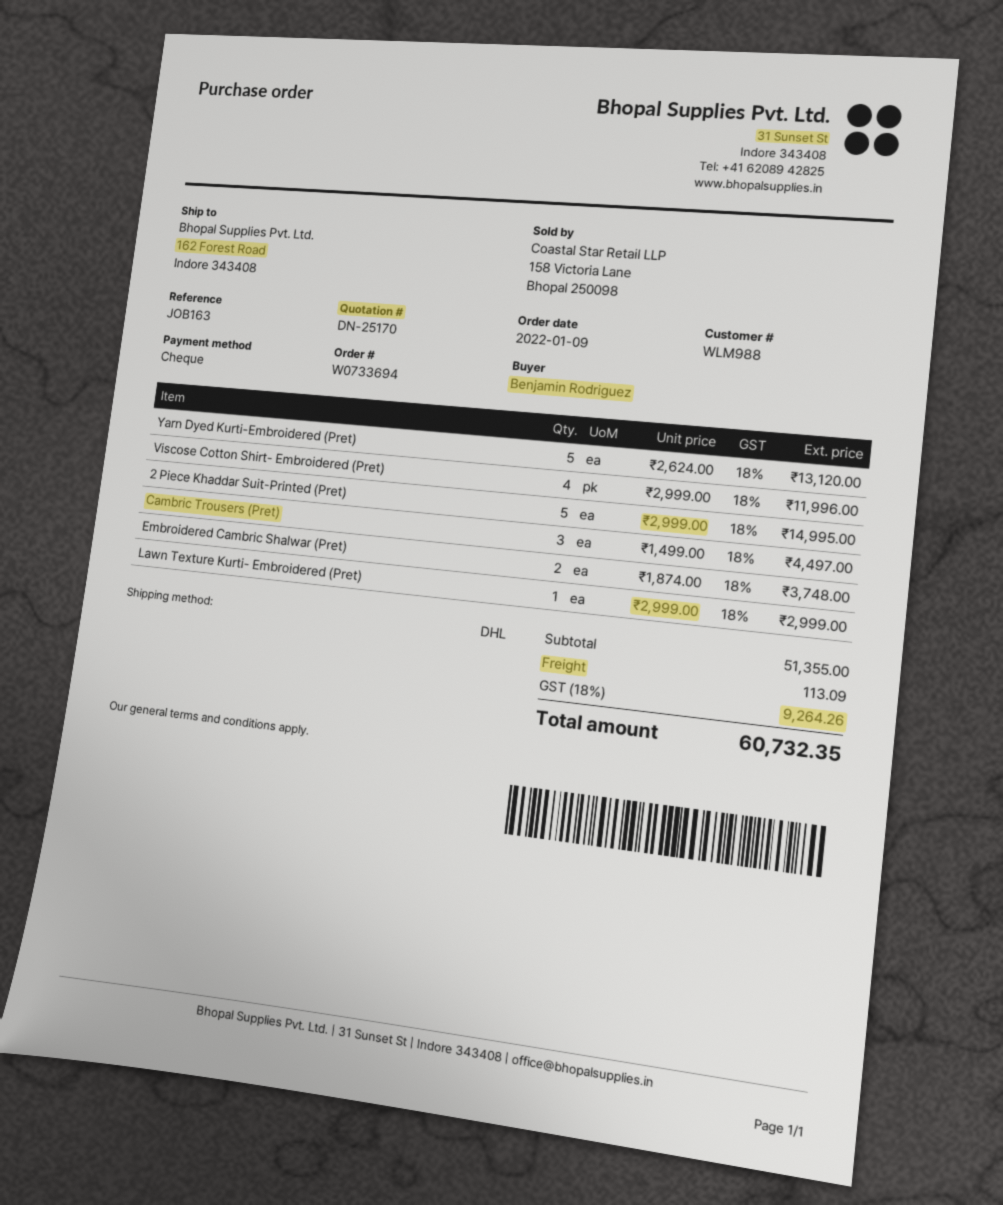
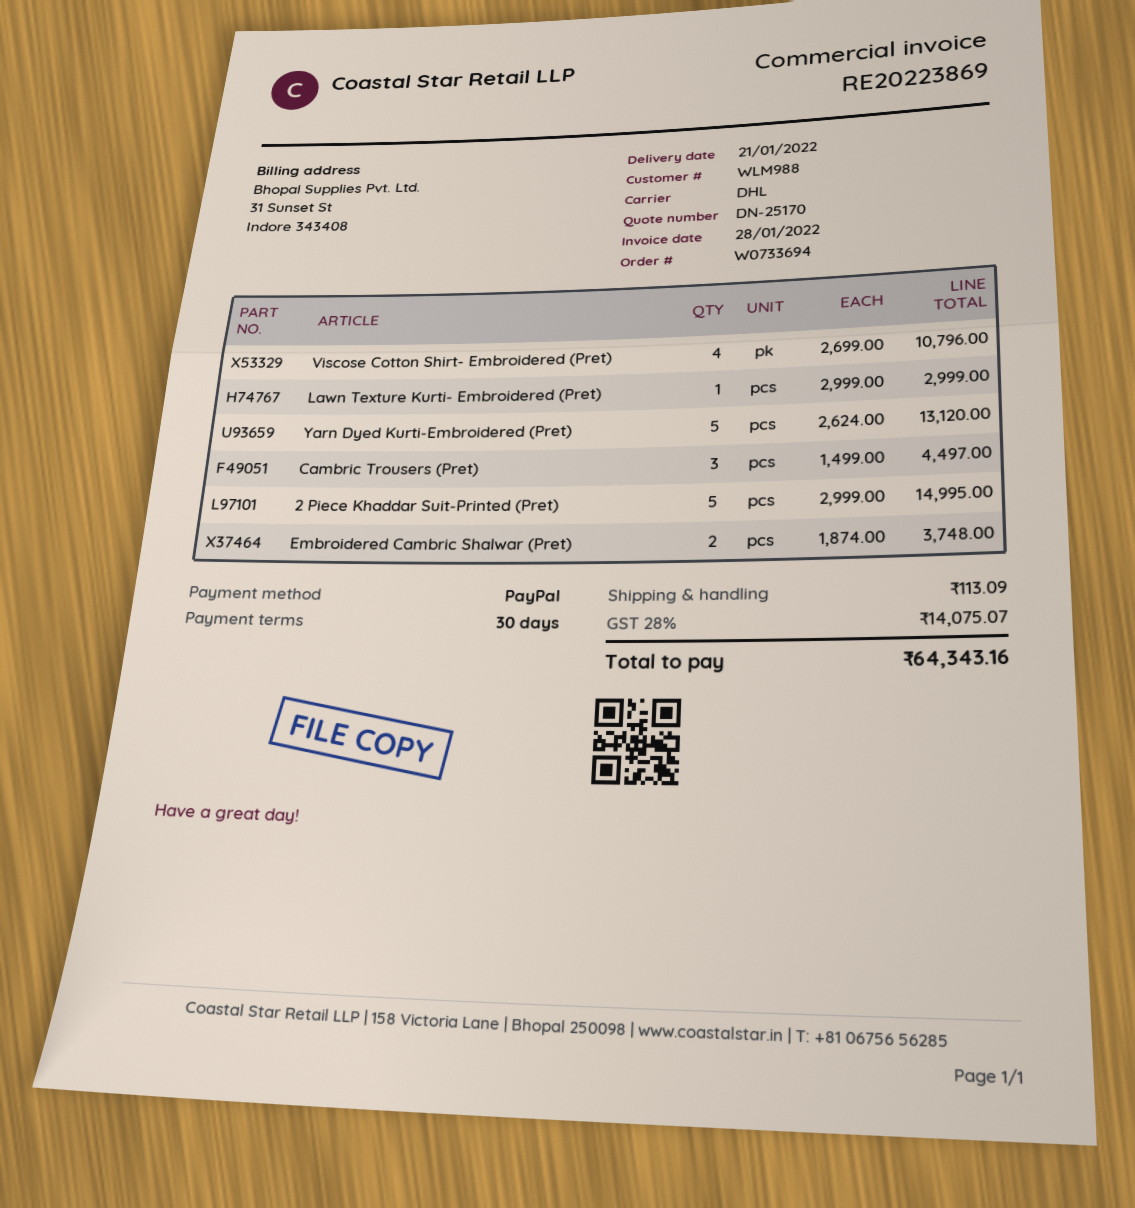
payment method: cheque -> PayPal
Viscose Cotton Shirt- Embroidered (Pret): 4 x 2999.00 = 11996.00 -> 4 x 2699.00 = 10796.00
tax: 18% = 9264.26 -> 28% = 14075.07
total: 60732.35 -> 64343.16

